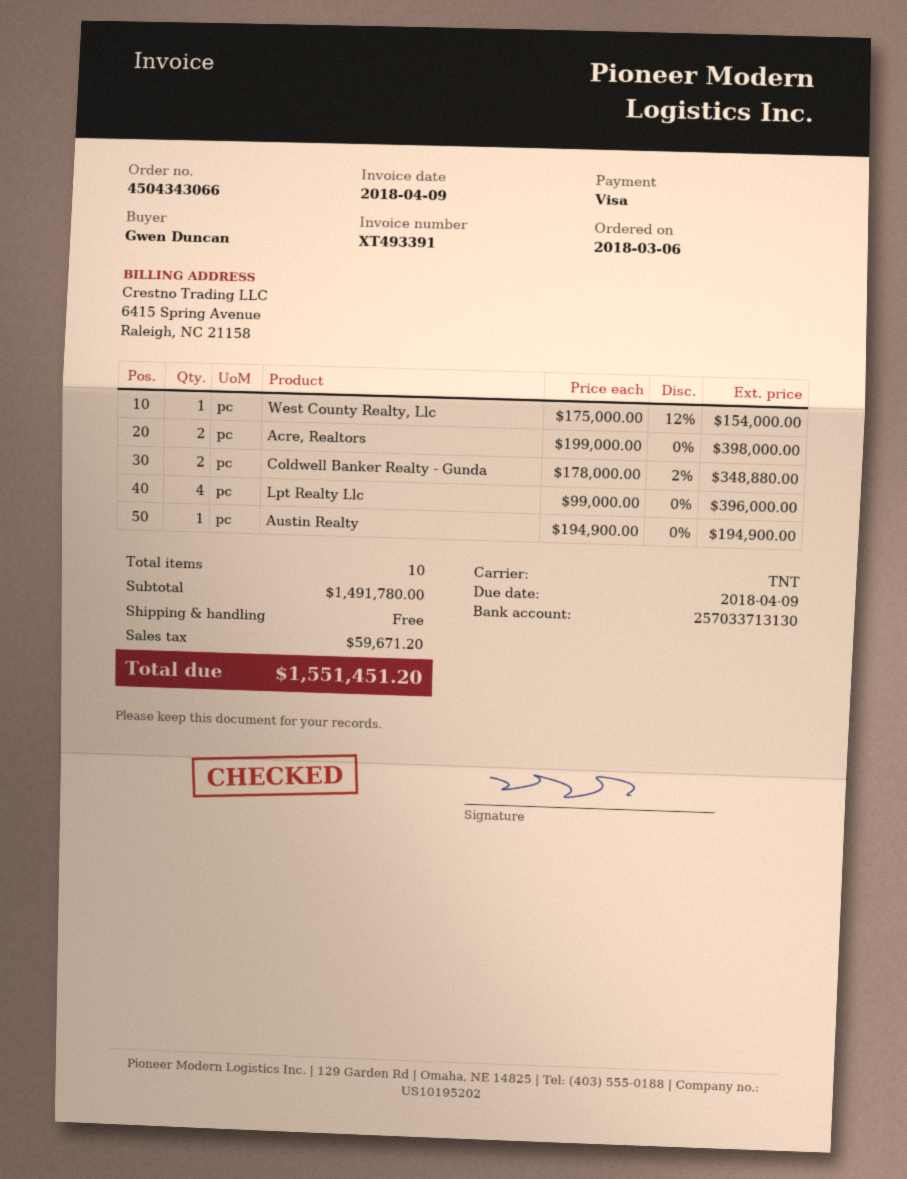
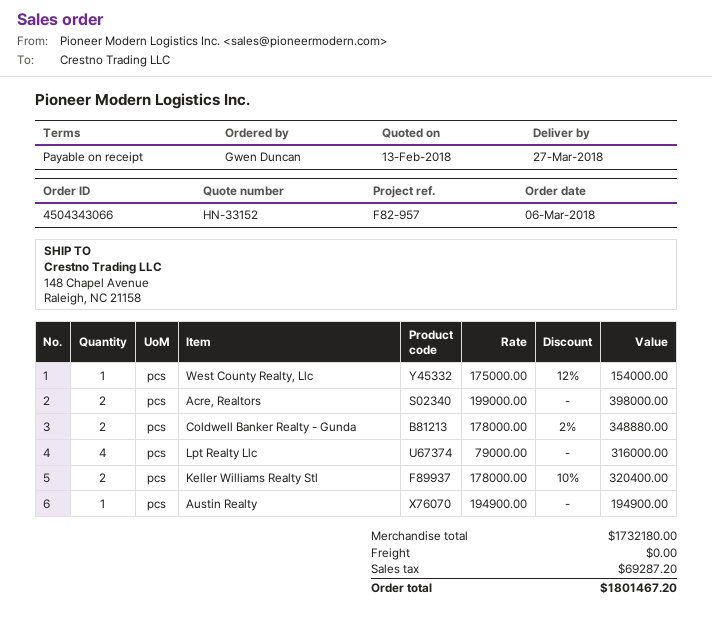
Lpt Realty Llc: 4 x 99000.00 = 396000.00 -> 4 x 79000.00 = 316000.00
Keller Williams Realty Stl: none -> 2 x 178000.00 - 10% = 320400.00
subtotal: 1491780.00 -> 1732180.00
tax: 59671.20 -> 69287.20
total: 1551451.20 -> 1801467.20

